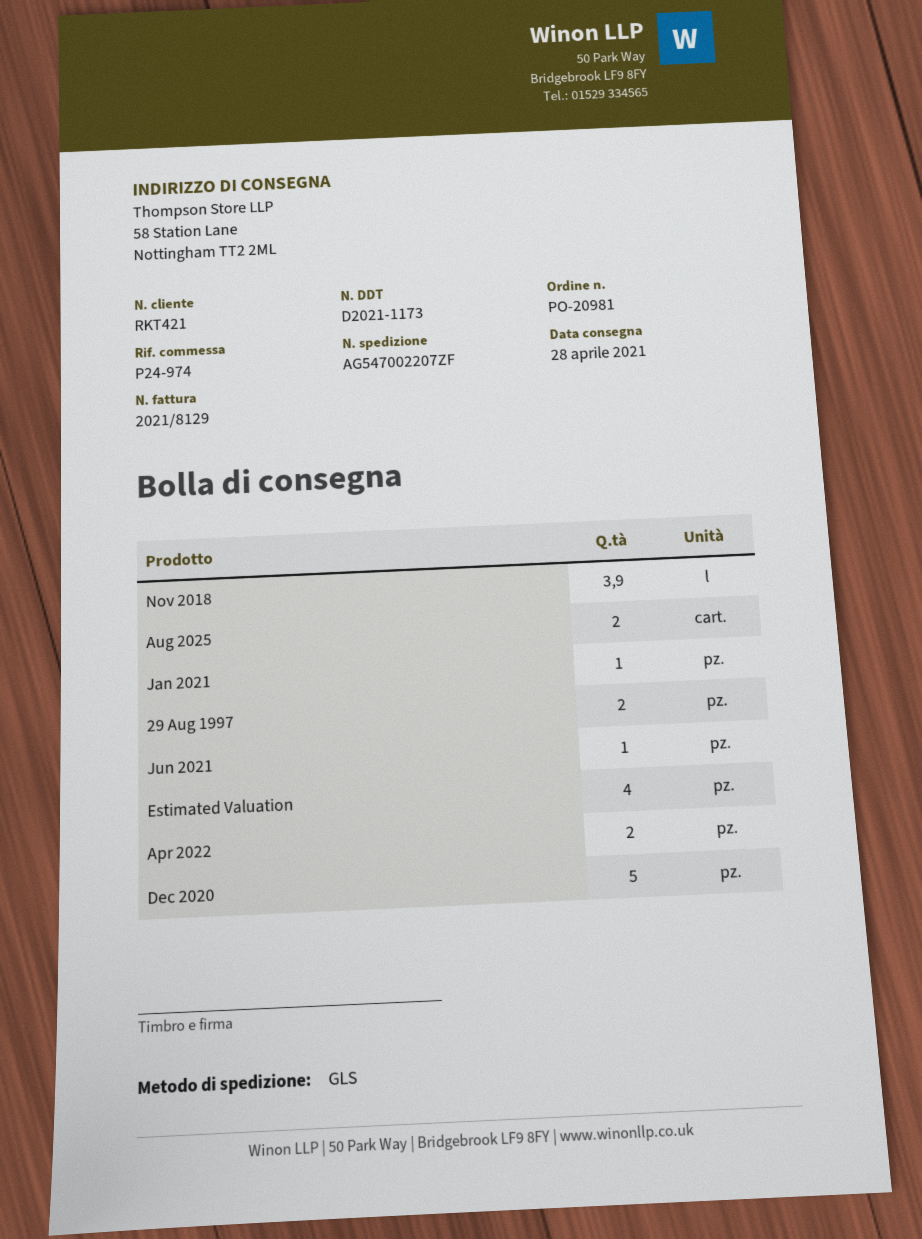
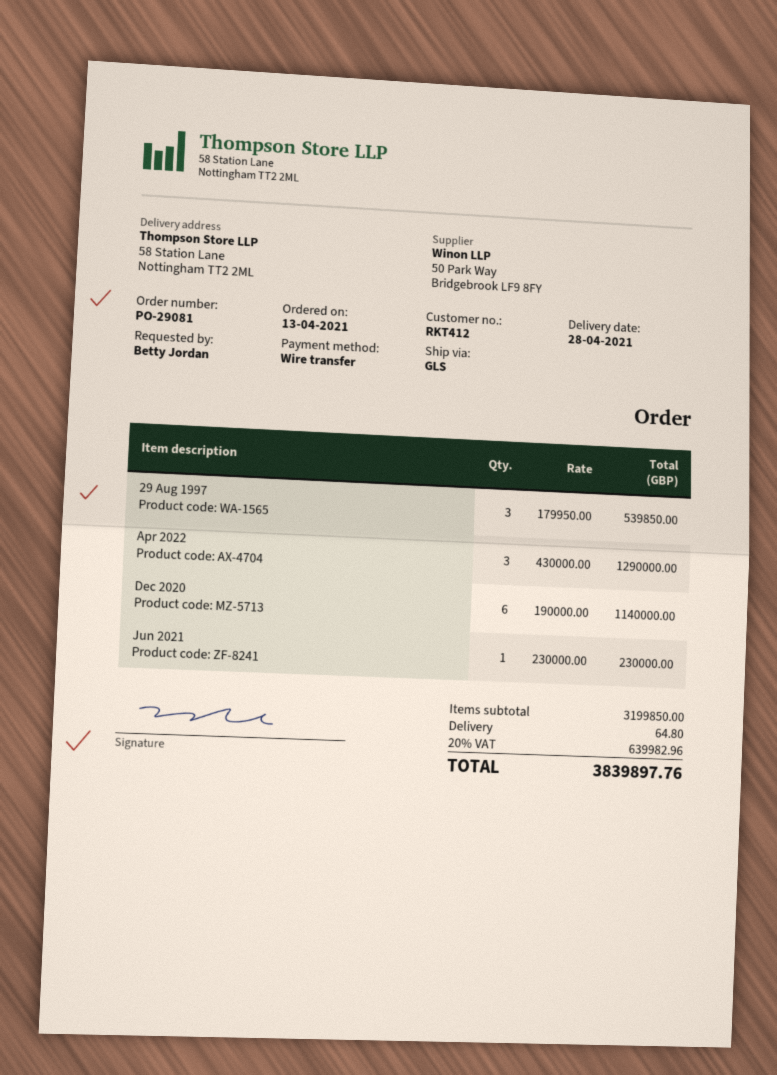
order number: PO-20981 -> PO-29081
customer number: RKT421 -> RKT412
Nov 2018: 3.9 -> none
Aug 2025: 2 -> none
Jan 2021: 1 -> none
29 Aug 1997: 2 -> 3
Estimated Valuation: 4 -> none
Apr 2022: 2 -> 3
Dec 2020: 5 -> 6

